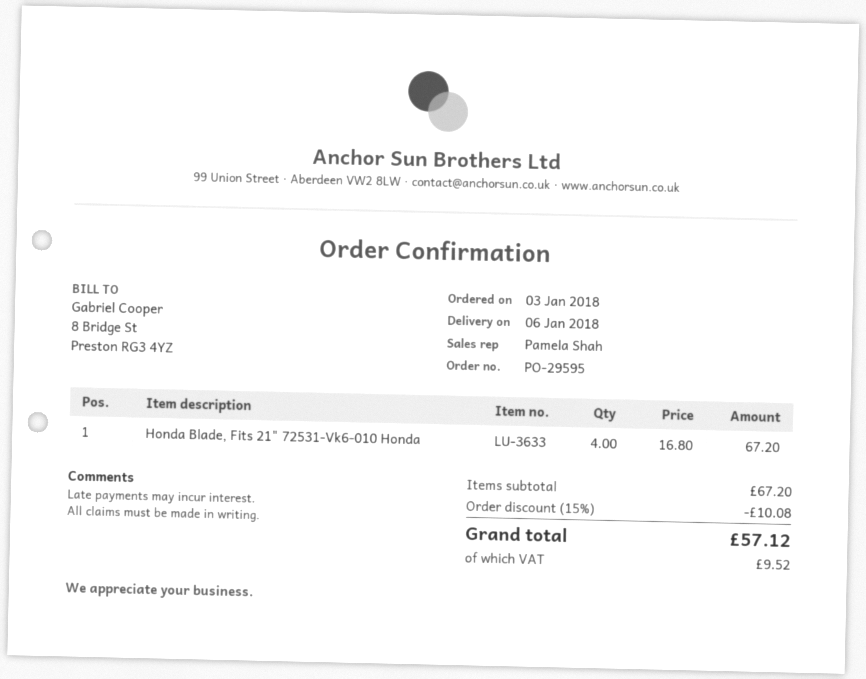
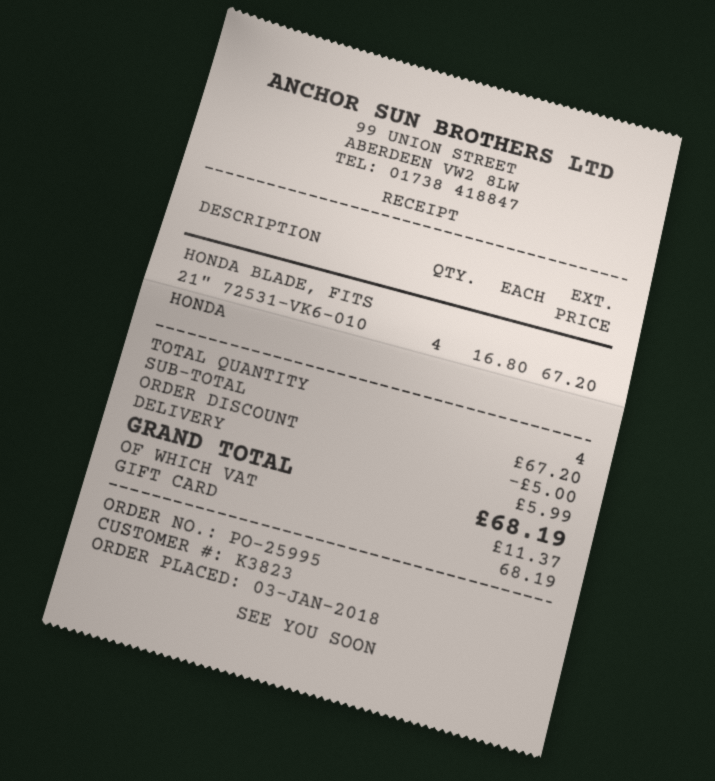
order number: PO-29595 -> PO-25995
discount: 10.08 -> 5.00
shipping: none -> 5.99
tax: 9.52 -> 11.37
total: 57.12 -> 68.19

